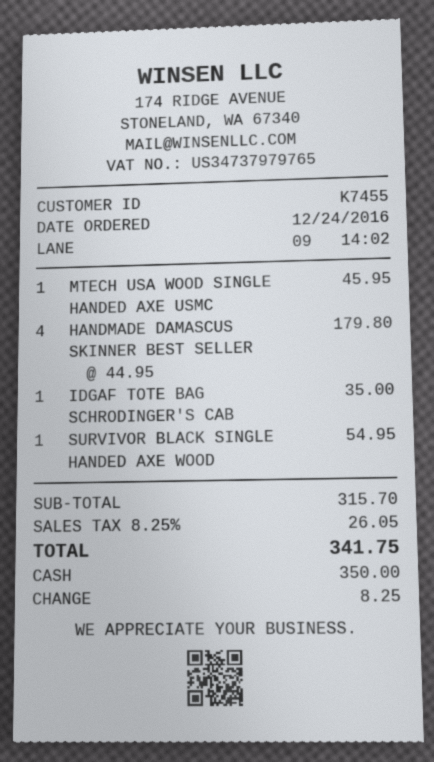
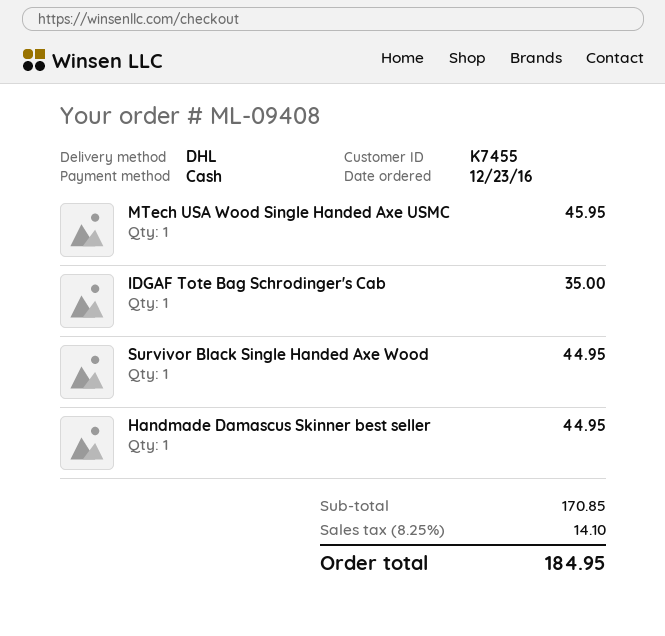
order date: 2016-12-24 -> 2016-12-23
HANDMADE DAMASCUS SKINNER BEST SELLER: 4 for 179.80 -> 1 for 44.95
SURVIVOR BLACK SINGLE HANDED AXE WOOD: 1 for 54.95 -> 1 for 44.95
subtotal: 315.70 -> 170.85
tax: 8.25% = 26.05 -> 8.25% = 14.10
total: 341.75 -> 184.95

